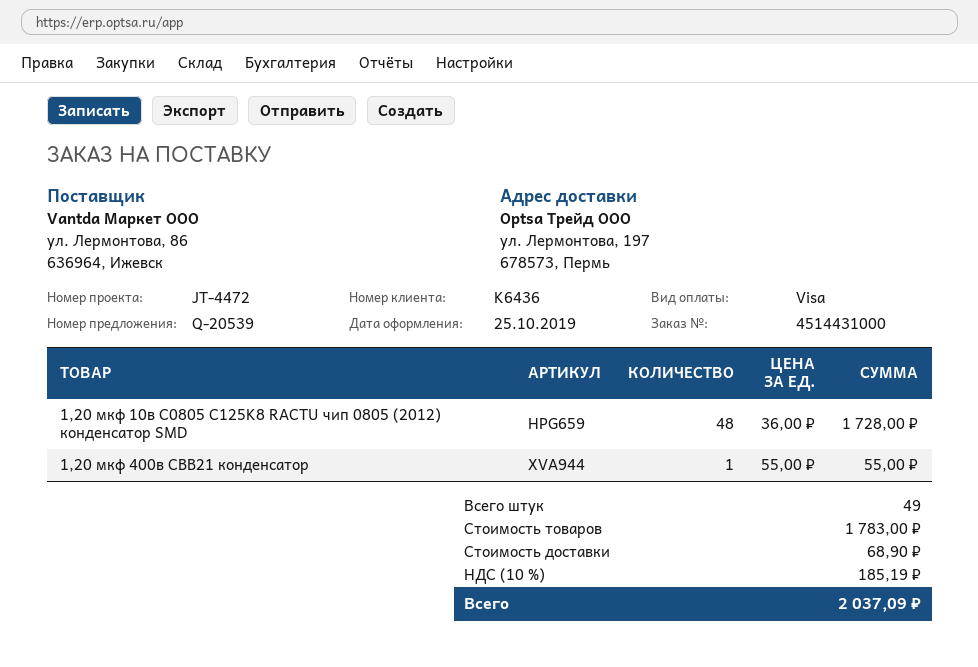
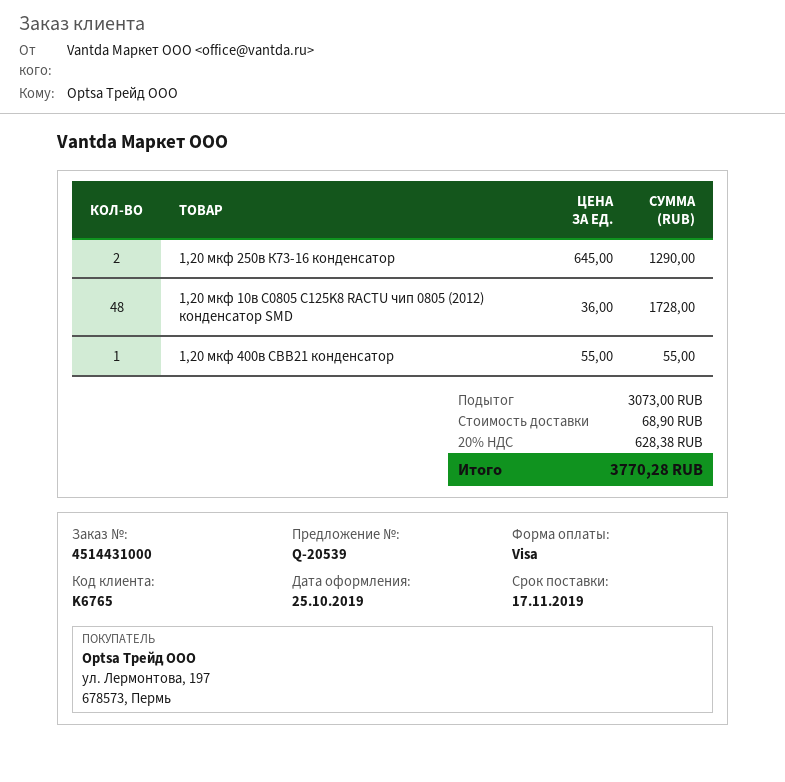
customer number: K6436 -> K6765
1,20 мкф 250в К73-16 конденсатор: none -> 2 x 645.00 = 1290.00
subtotal: 1783.00 -> 3073.00
tax: 10% = 185.19 -> 20% = 628.38
total: 2037.09 -> 3770.28

